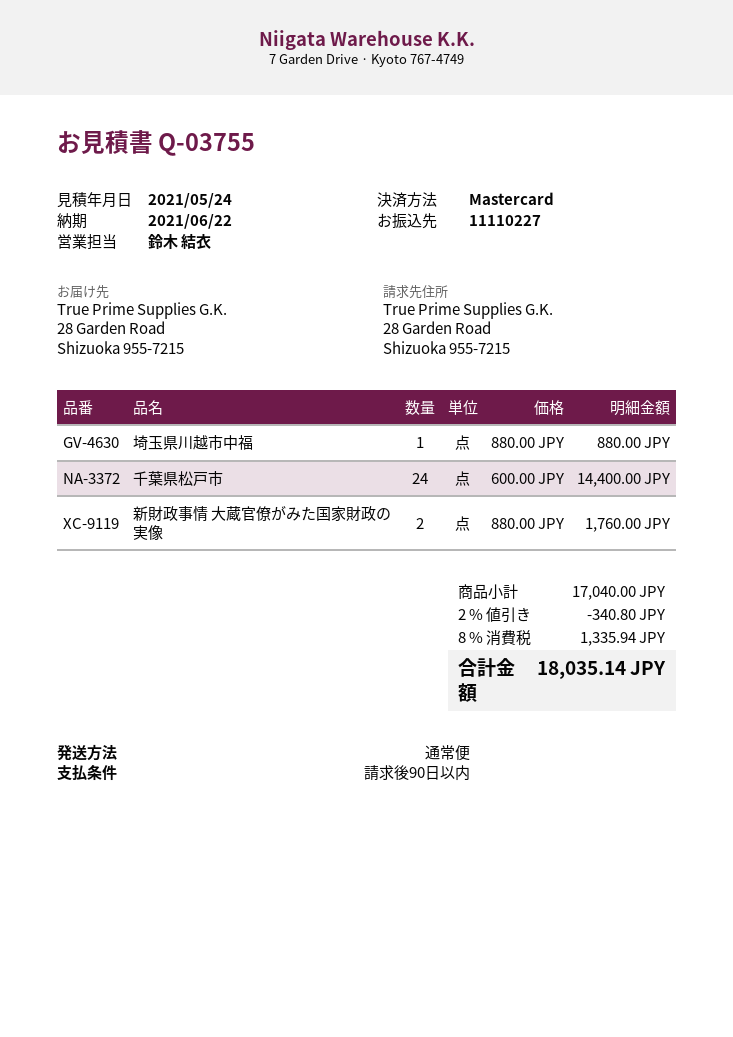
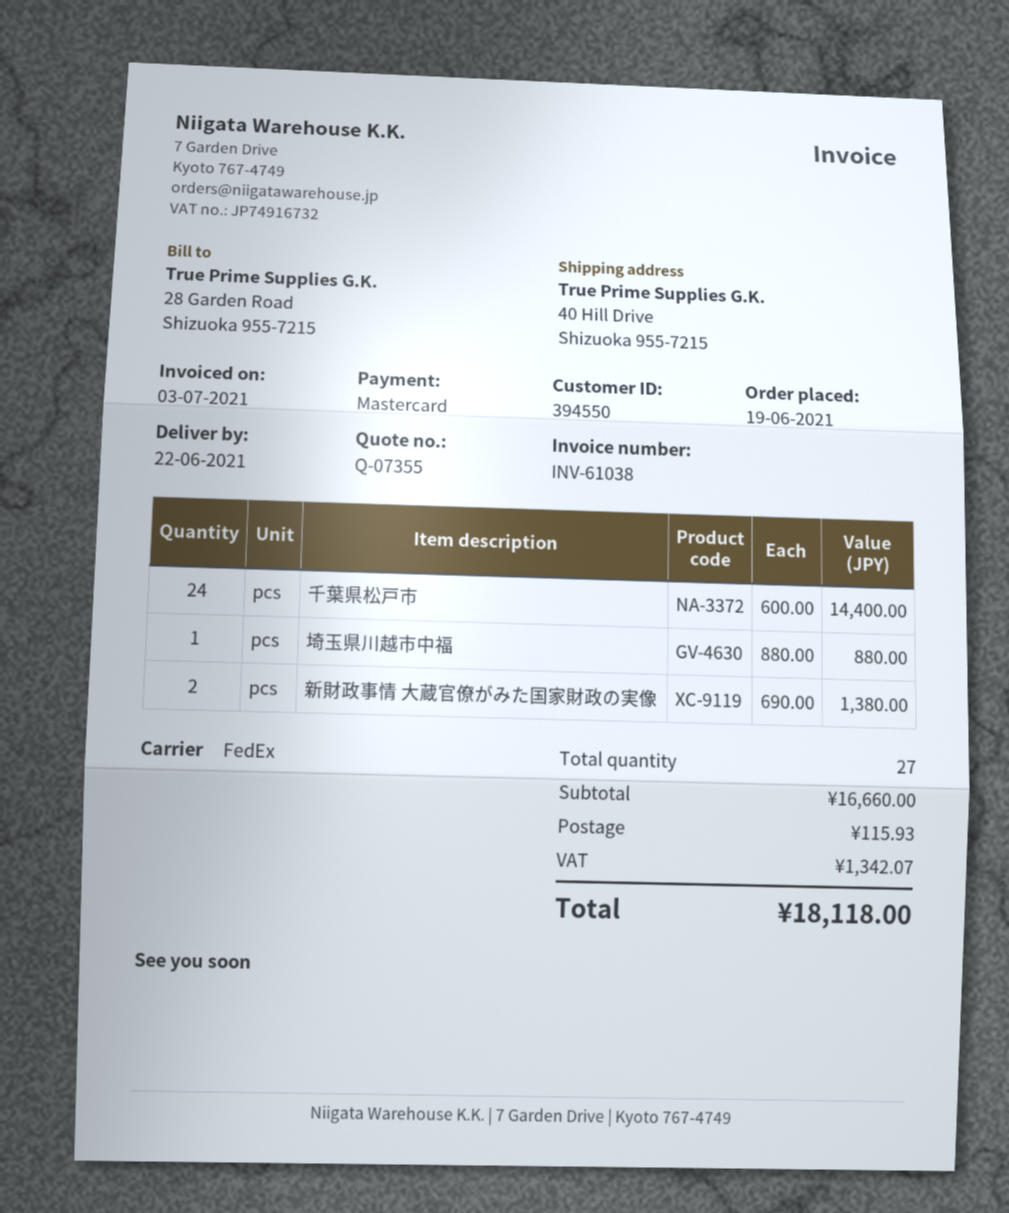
quote number: Q-03755 -> Q-07355
shipping method: standard -> FedEx
ship to: 28 Garden Road, Shizuoka 955-7215 -> 40 Hill Drive, Shizuoka 955-7215
新財政事情 大蔵官僚がみた国家財政の実像: 2 x 880.00 = 1760.00 -> 2 x 690.00 = 1380.00
subtotal: 17040.00 -> 16660.00
discount: 2% = 340.80 -> none
shipping: none -> 115.93
tax: 1335.94 -> 1342.07
total: 18035.14 -> 18118.00

